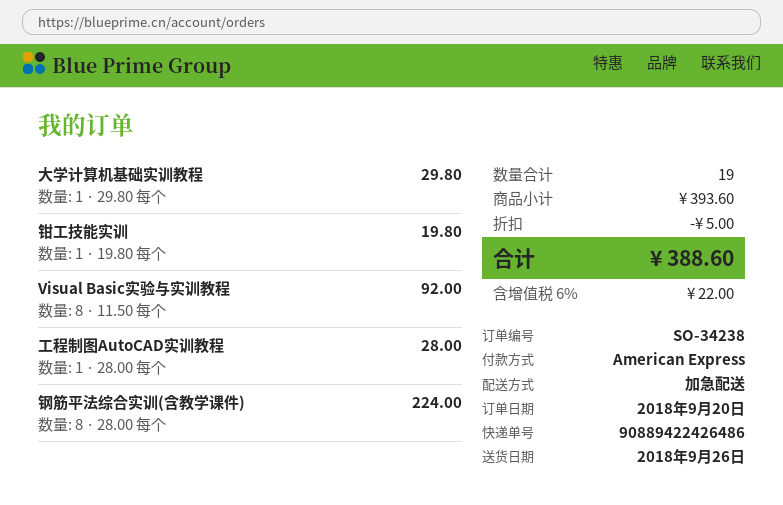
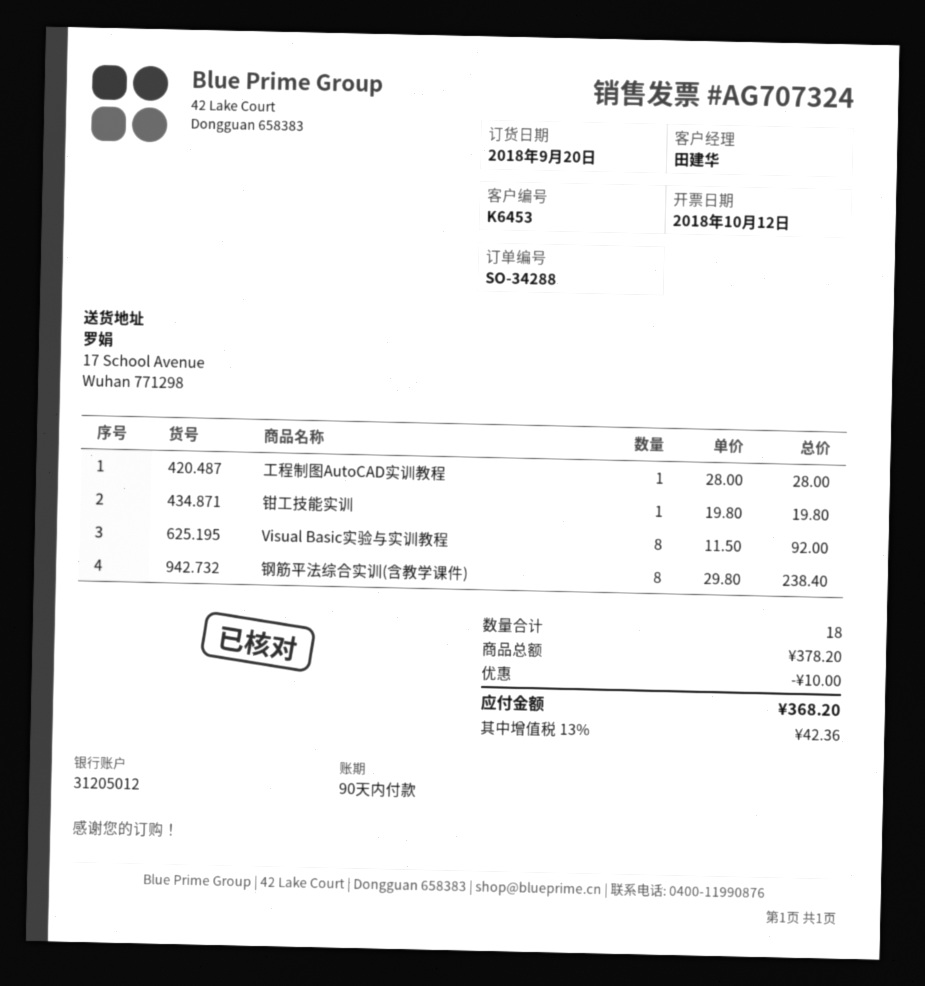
order number: SO-34238 -> SO-34288
大学计算机基础实训教程: 1 x 29.80 = 29.80 -> none
钢筋平法综合实训(含教学课件): 8 x 28.00 = 224.00 -> 8 x 29.80 = 238.40
total quantity: 19 -> 18
subtotal: 393.60 -> 378.20
discount: 5.00 -> 10.00
tax: 6% = 22.00 -> 13% = 42.36
total: 388.60 -> 368.20

